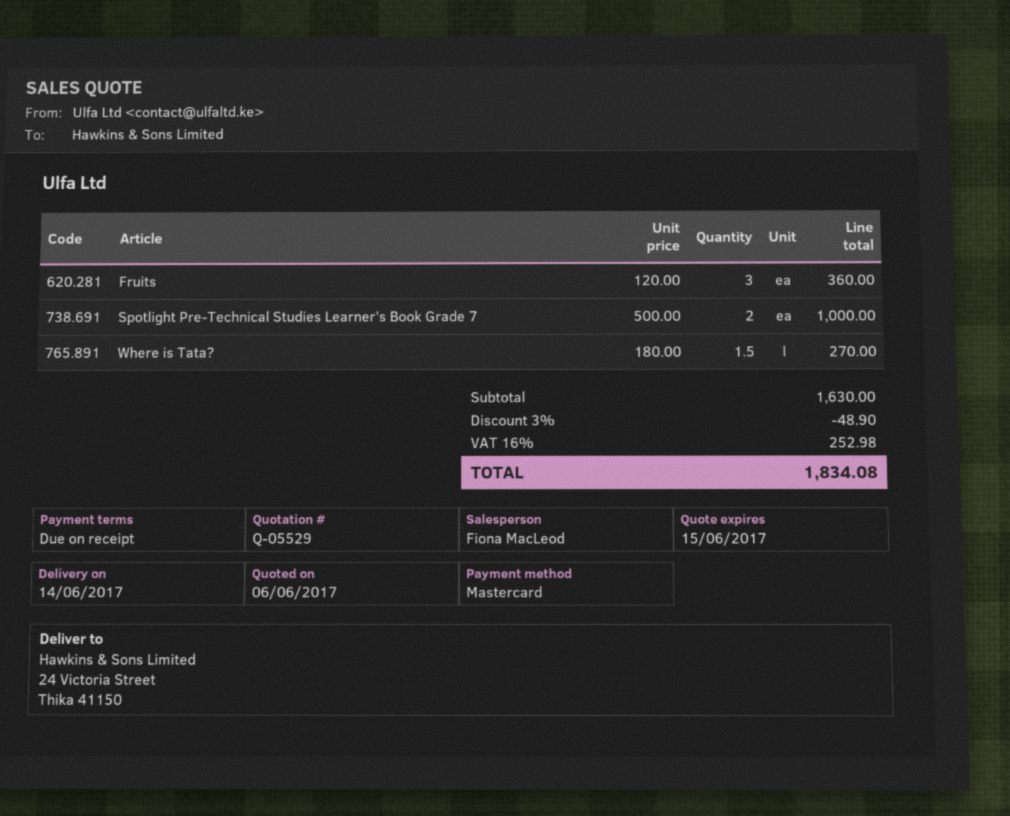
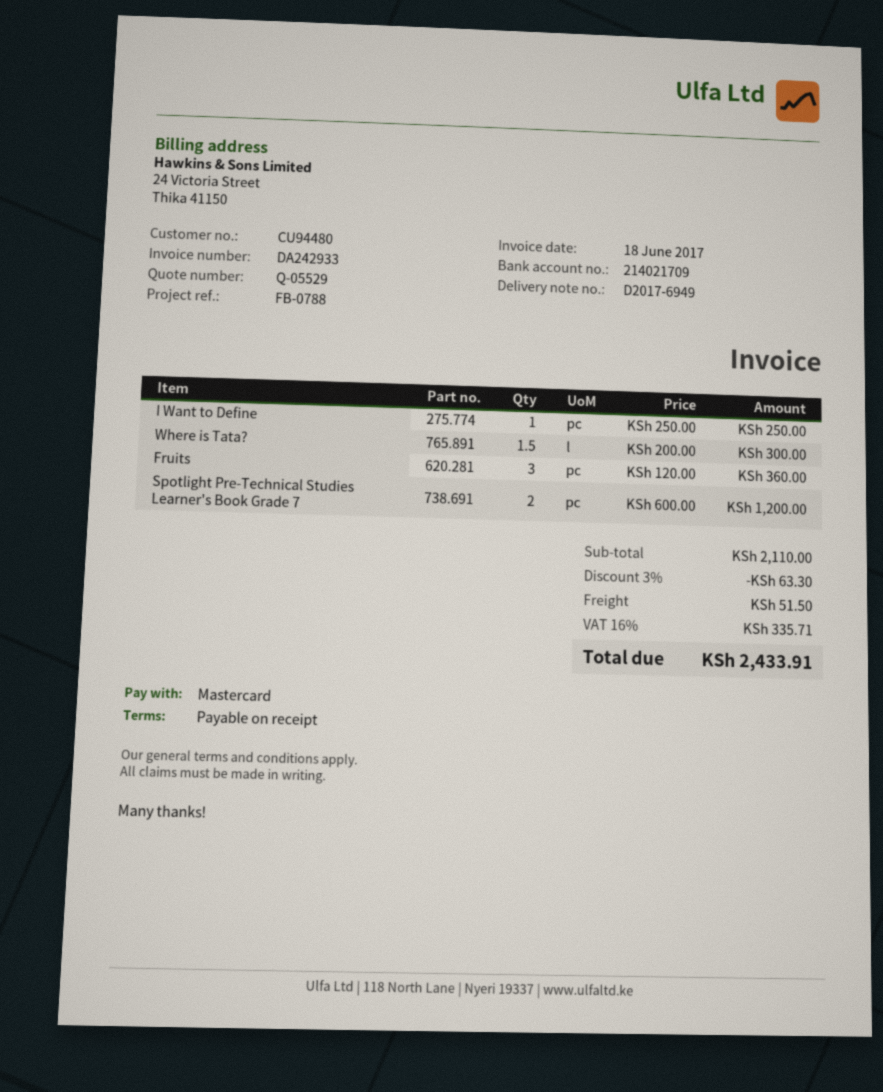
Spotlight Pre-Technical Studies Learner's Book Grade 7: 2 x 500.00 = 1000.00 -> 2 x 600.00 = 1200.00
Where is Tata?: 1.5 x 180.00 = 270.00 -> 1.5 x 200.00 = 300.00
I Want to Define: none -> 1 x 250.00 = 250.00
subtotal: 1630.00 -> 2110.00
discount: 3% = 48.90 -> 3% = 63.30
shipping: none -> 51.50
tax: 16% = 252.98 -> 16% = 335.71
total: 1834.08 -> 2433.91

